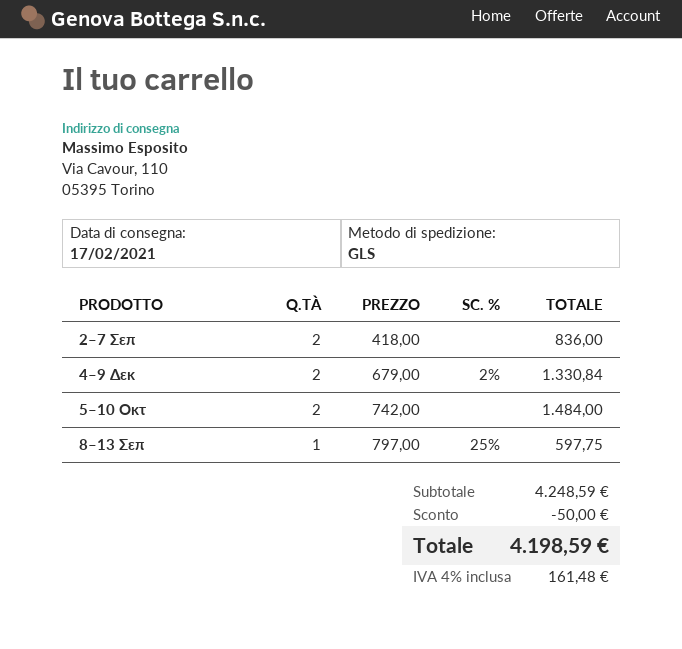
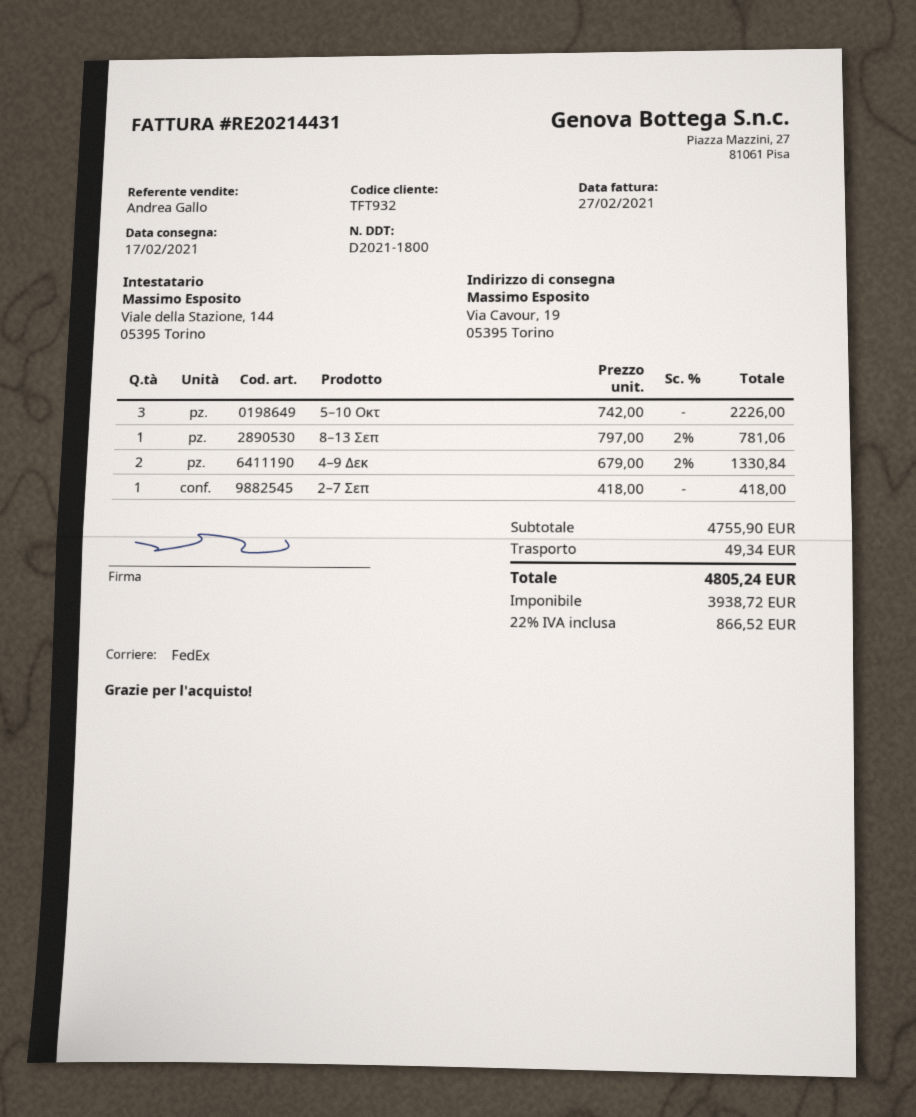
shipping method: GLS -> FedEx
ship to: Via Cavour, 110, 05395 Torino -> Via Cavour, 19, 05395 Torino
2–7 Σεπ: 2 x 418.00 = 836.00 -> 1 x 418.00 = 418.00
5–10 Οκτ: 2 x 742.00 = 1484.00 -> 3 x 742.00 = 2226.00
8–13 Σεπ: 1 x 797.00 - 25% = 597.75 -> 1 x 797.00 - 2% = 781.06
subtotal: 4248.59 -> 4755.90
discount: 50.00 -> none
shipping: none -> 49.34
tax: 4% = 161.48 -> 22% = 866.52
total: 4198.59 -> 4805.24

